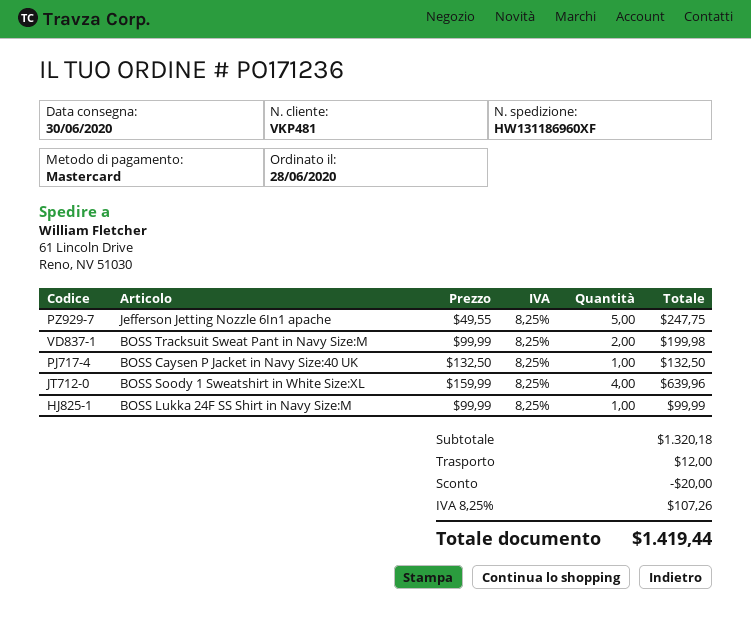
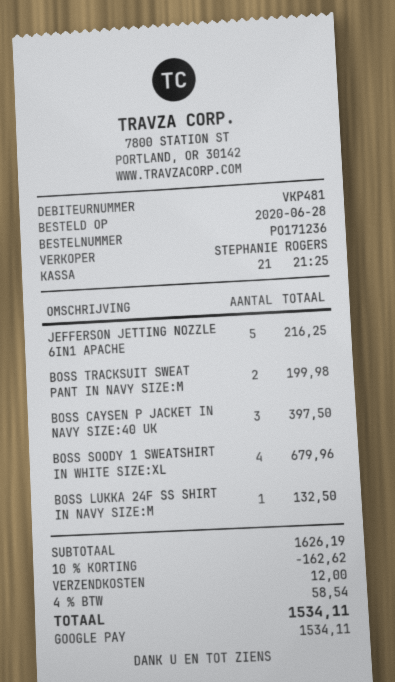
payment method: Mastercard -> Google Pay
Jefferson Jetting Nozzle 6In1 apache: 5 for 247.75 -> 5 for 216.25
BOSS Caysen P Jacket in Navy Size:40 UK: 1 for 132.50 -> 3 for 397.50
BOSS Soody 1 Sweatshirt in White Size:XL: 4 for 639.96 -> 4 for 679.96
BOSS Lukka 24F SS Shirt in Navy Size:M: 1 for 99.99 -> 1 for 132.50
subtotal: 1320.18 -> 1626.19
discount: 20.00 -> 162.62
tax: 8.25% = 107.26 -> 4% = 58.54
total: 1419.44 -> 1534.11

